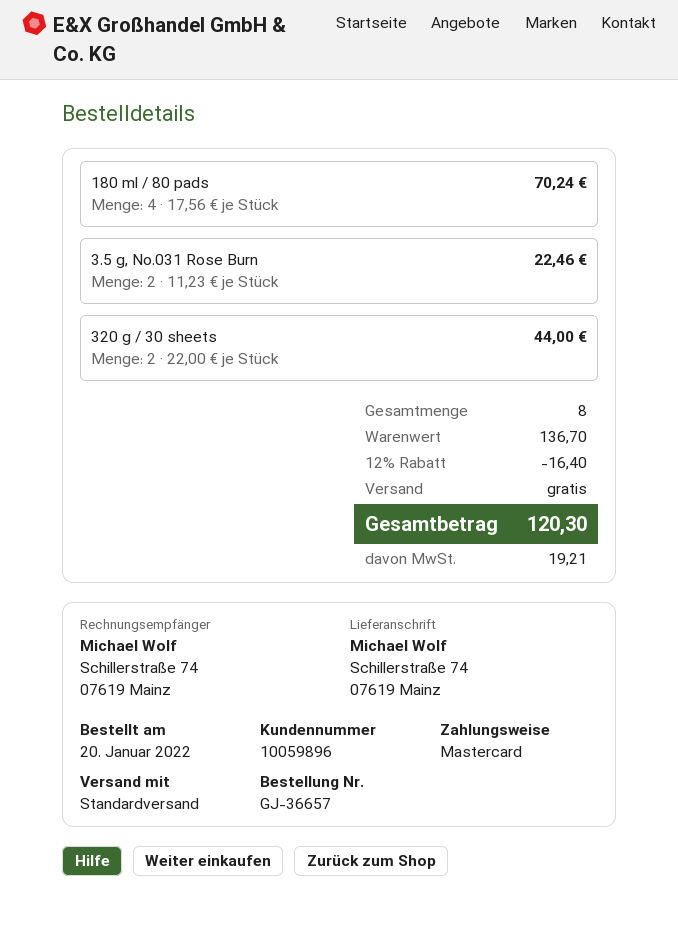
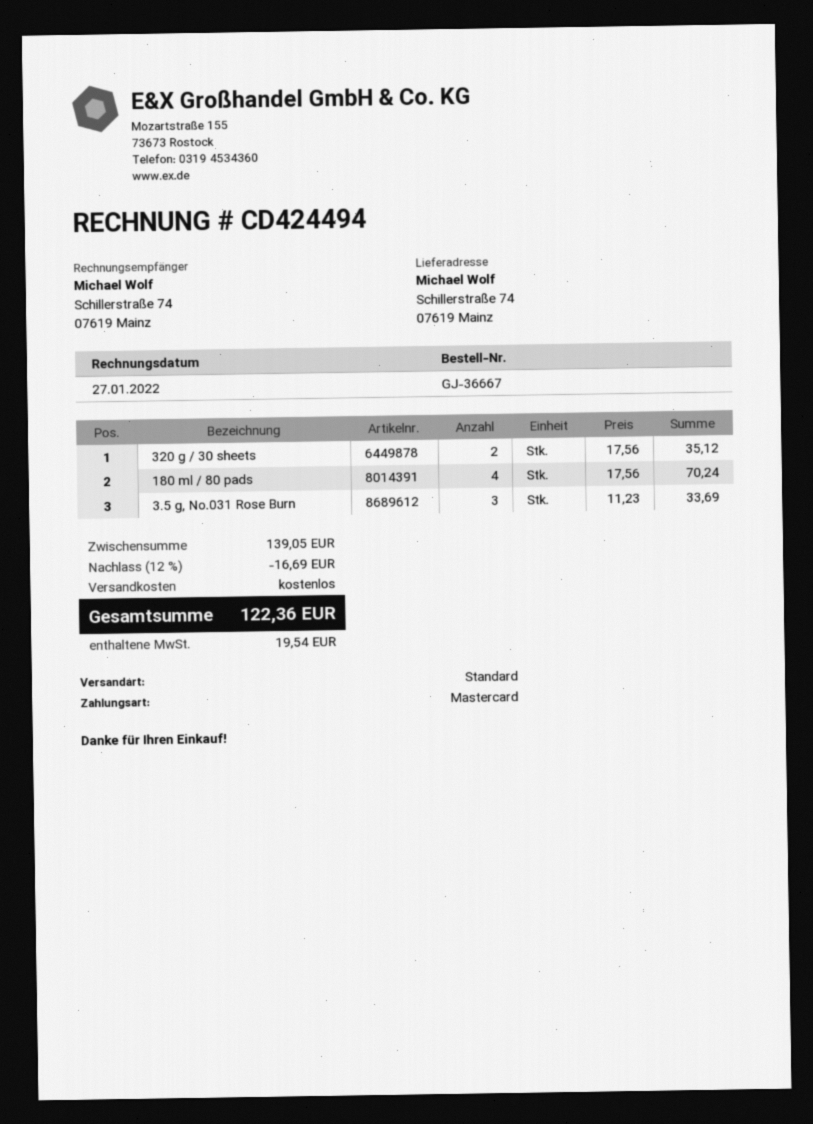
order number: GJ-36657 -> GJ-36667
3.5 g, No.031 Rose Burn: 2 x 11.23 = 22.46 -> 3 x 11.23 = 33.69
320 g / 30 sheets: 2 x 22.00 = 44.00 -> 2 x 17.56 = 35.12
subtotal: 136.70 -> 139.05
discount: 12% = 16.40 -> 12% = 16.69
tax: 19.21 -> 19.54
total: 120.30 -> 122.36

